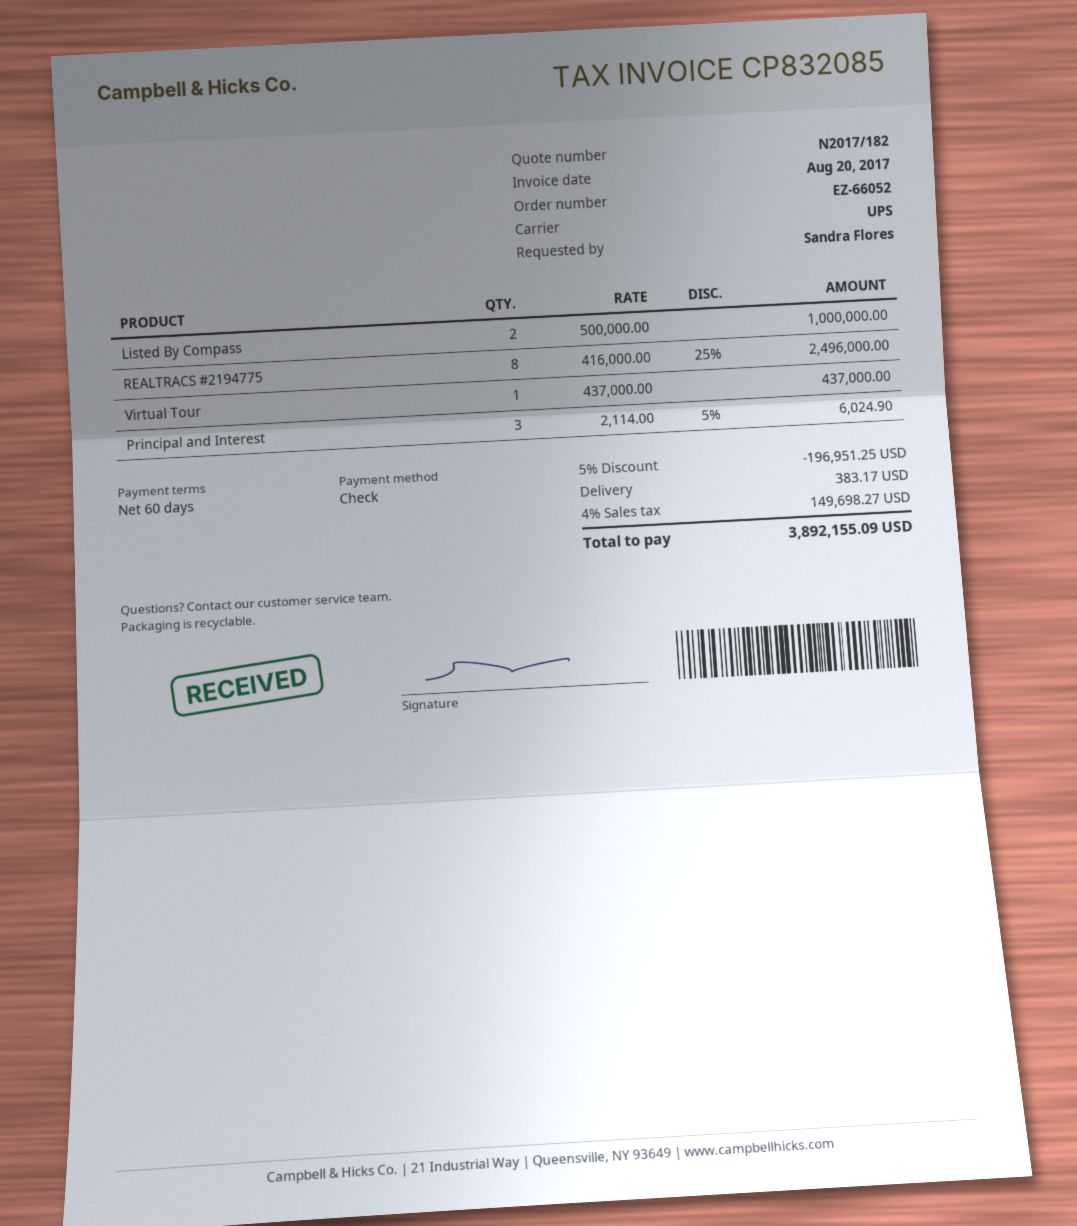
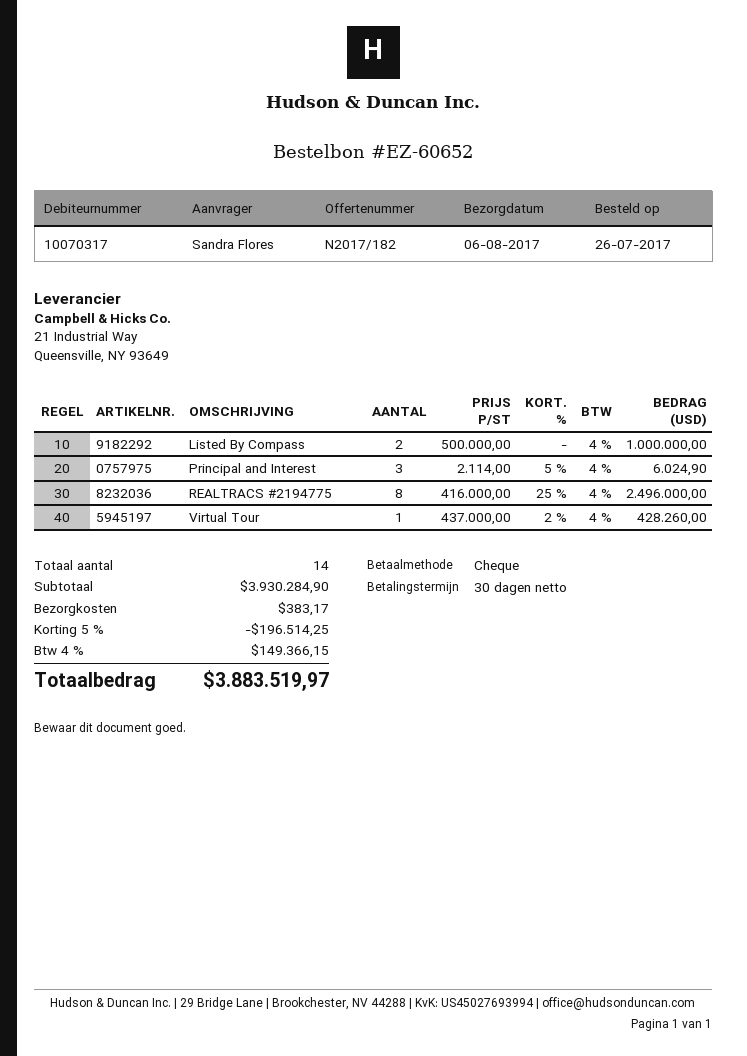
order number: EZ-66052 -> EZ-60652
payment terms: 60 days -> 30 days
Virtual Tour: 1 x 437000.00 = 437000.00 -> 1 x 437000.00 - 2% = 428260.00
discount: 5% = 196951.25 -> 5% = 196514.25
tax: 4% = 149698.27 -> 4% = 149366.15
total: 3892155.09 -> 3883519.97

